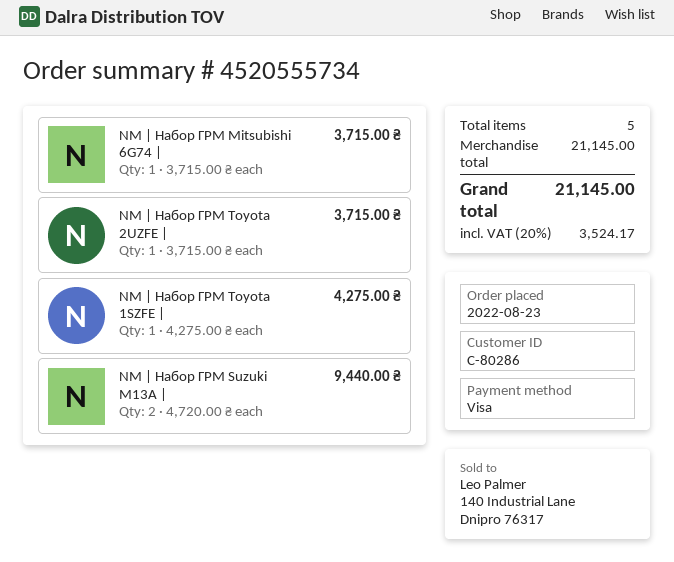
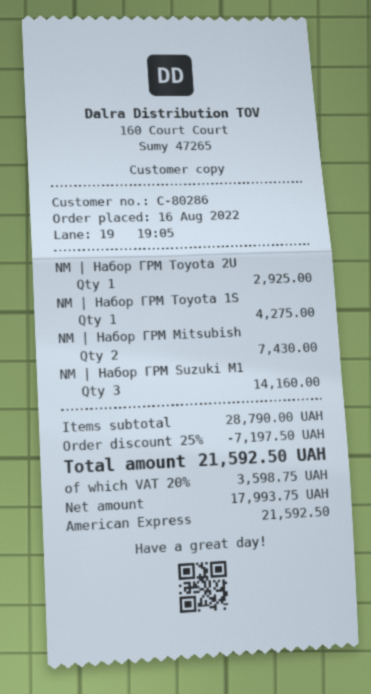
order date: 2022-08-23 -> 2022-08-16
payment method: Visa -> American Express
NM | Набор ГРМ Mitsubishi 6G74 |: 1 for 3715.00 -> 2 for 7430.00
NM | Набор ГРМ Toyota 2UZFE |: 1 for 3715.00 -> 1 for 2925.00
NM | Набор ГРМ Suzuki M13A |: 2 for 9440.00 -> 3 for 14160.00
subtotal: 21145.00 -> 28790.00
discount: none -> 25% = 7197.50
tax: 20% = 3524.17 -> 20% = 3598.75
total: 21145.00 -> 21592.50

